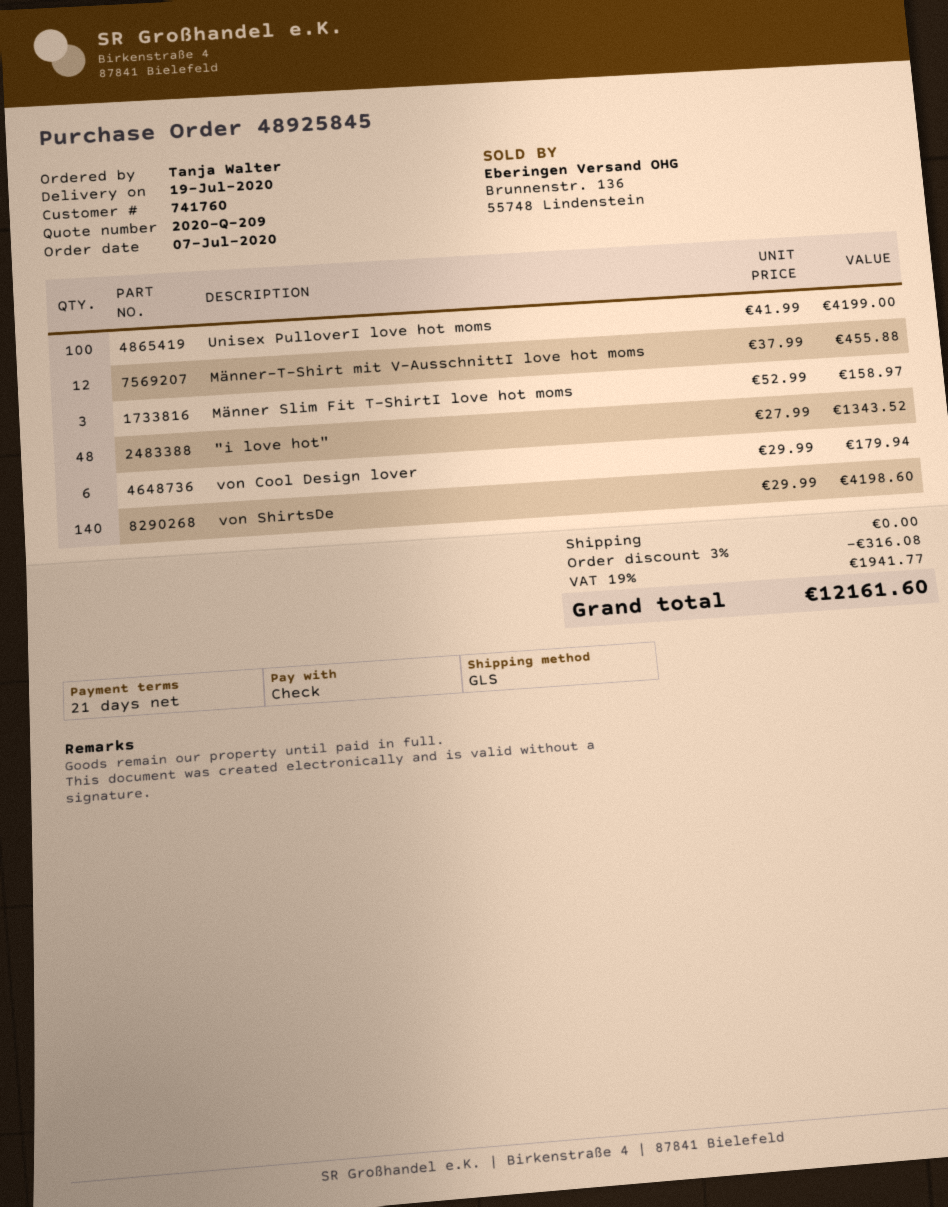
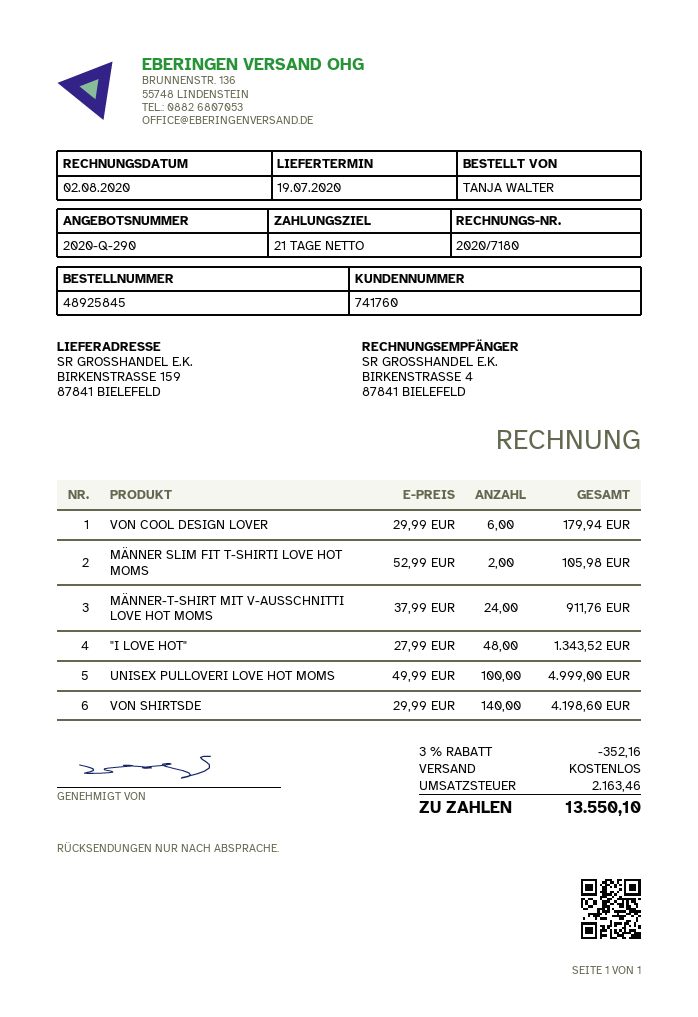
quote number: 2020-Q-209 -> 2020-Q-290
Unisex PulloverI love hot moms: 100 x 41.99 = 4199.00 -> 100 x 49.99 = 4999.00
Männer-T-Shirt mit V-AusschnittI love hot moms: 12 x 37.99 = 455.88 -> 24 x 37.99 = 911.76
Männer Slim Fit T-ShirtI love hot moms: 3 x 52.99 = 158.97 -> 2 x 52.99 = 105.98
discount: 3% = 316.08 -> 3% = 352.16
tax: 1941.77 -> 2163.46
total: 12161.60 -> 13550.10

